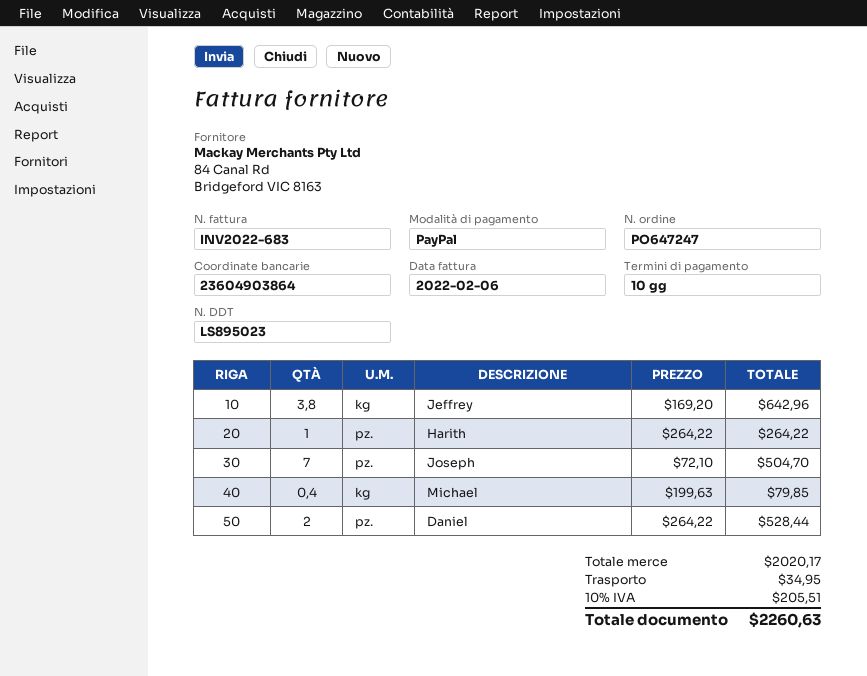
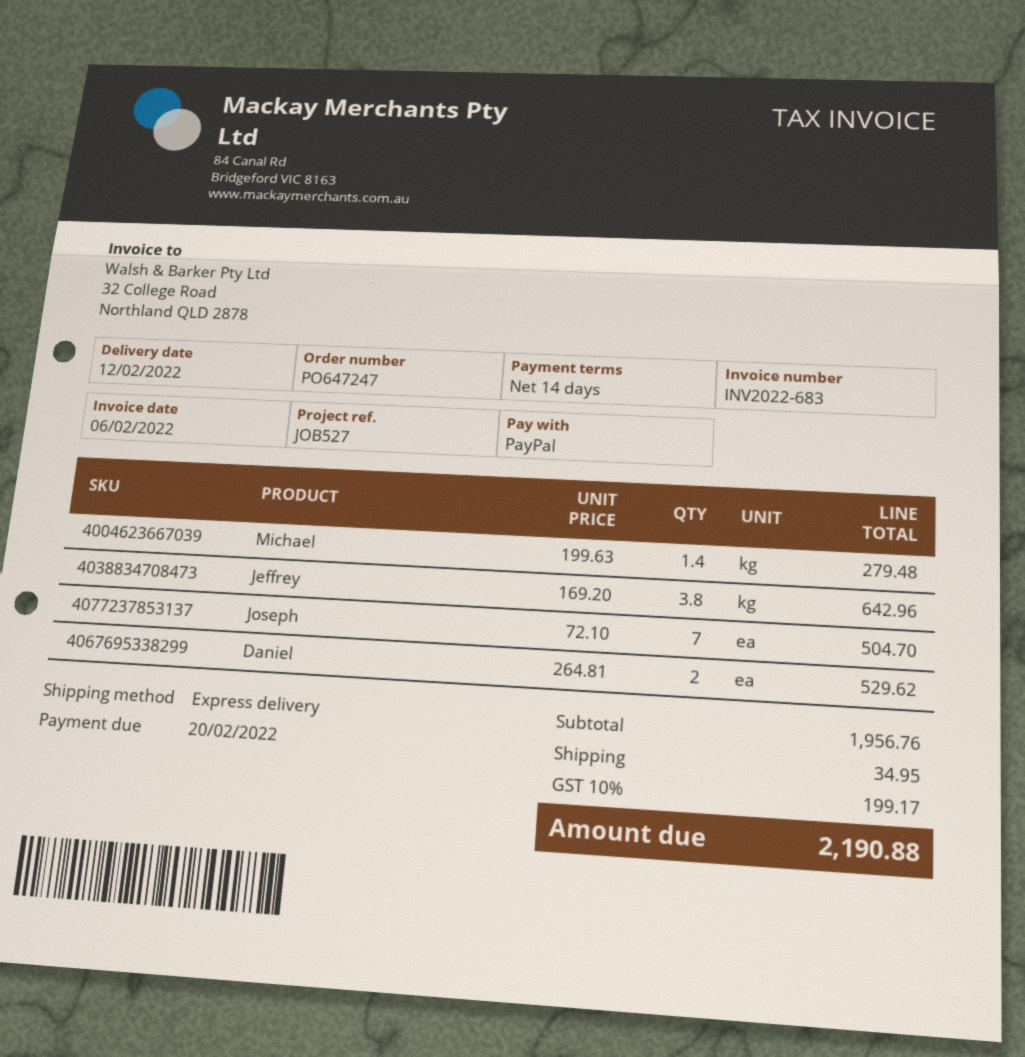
payment terms: 10 days -> 14 days
Harith: 1 x 264.22 = 264.22 -> none
Michael: 0.4 x 199.63 = 79.85 -> 1.4 x 199.63 = 279.48
Daniel: 2 x 264.22 = 528.44 -> 2 x 264.81 = 529.62
subtotal: 2020.17 -> 1956.76
tax: 10% = 205.51 -> 10% = 199.17
total: 2260.63 -> 2190.88

